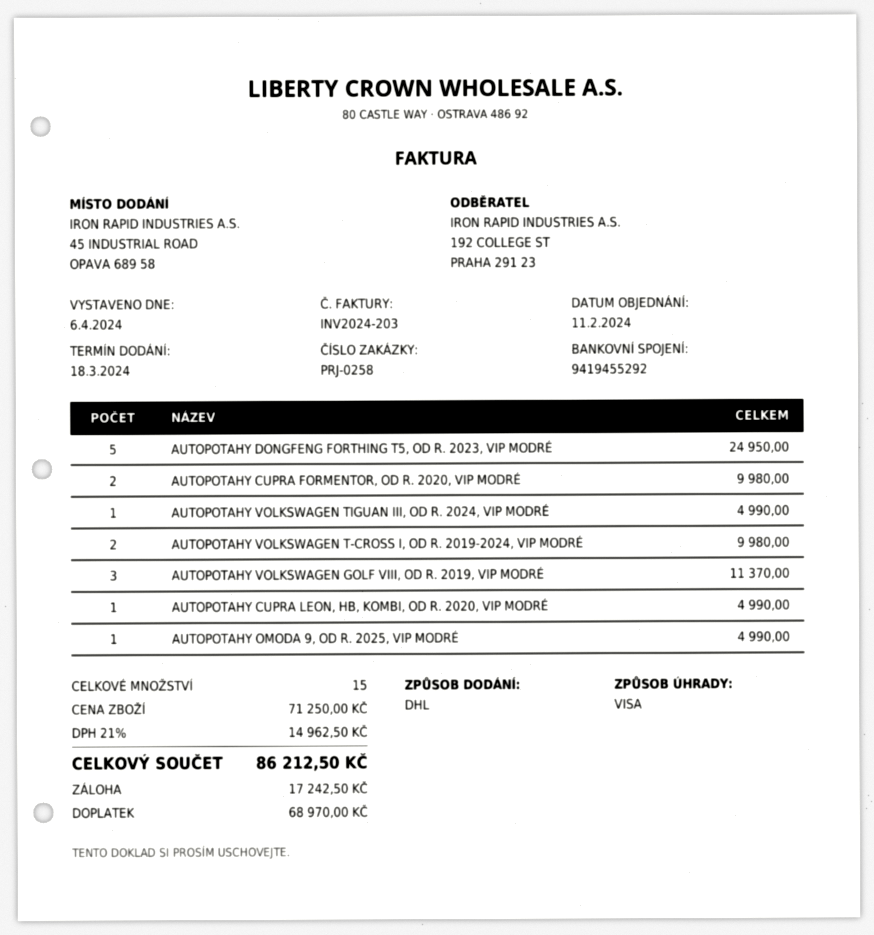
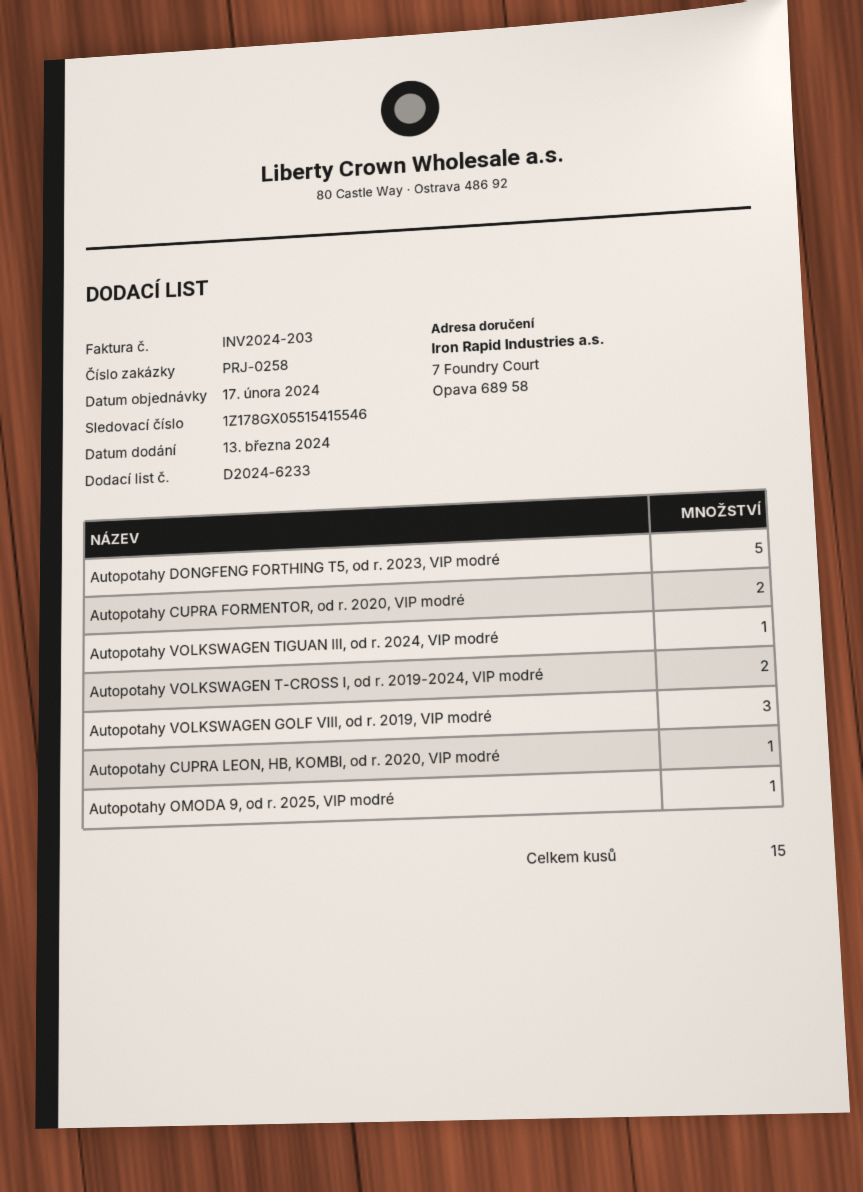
order date: 2024-02-11 -> 2024-02-17
delivery date: 2024-03-18 -> 2024-03-13
ship to: 45 INDUSTRIAL ROAD, OPAVA 689 58 -> 7 Foundry Court, Opava 689 58

